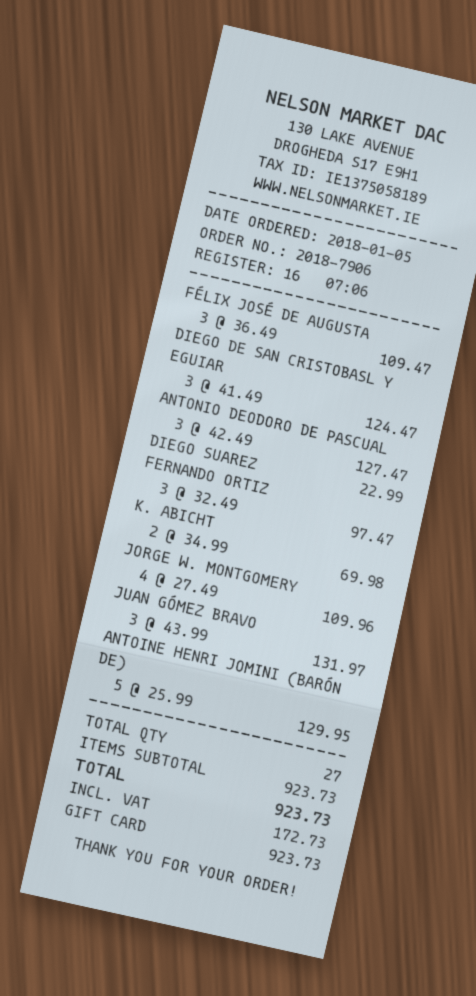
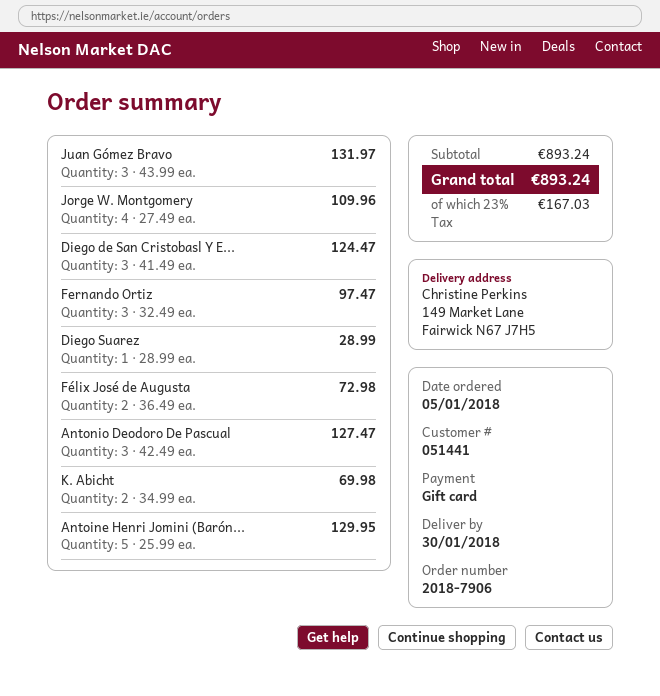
FÉLIX JOSÉ DE AUGUSTA: 3 x 36.49 = 109.47 -> 2 x 36.49 = 72.98
DIEGO SUAREZ: 1 x 22.99 = 22.99 -> 1 x 28.99 = 28.99
subtotal: 923.73 -> 893.24
tax: 172.73 -> 167.03
total: 923.73 -> 893.24

